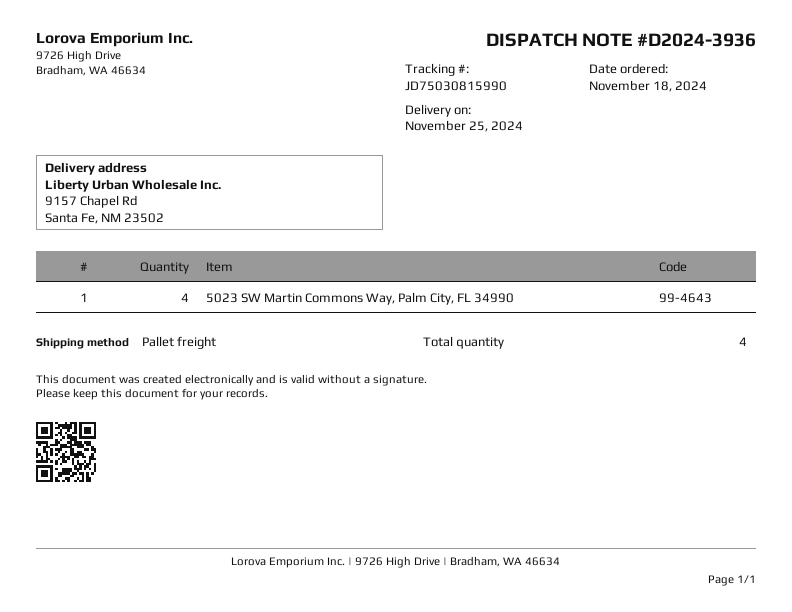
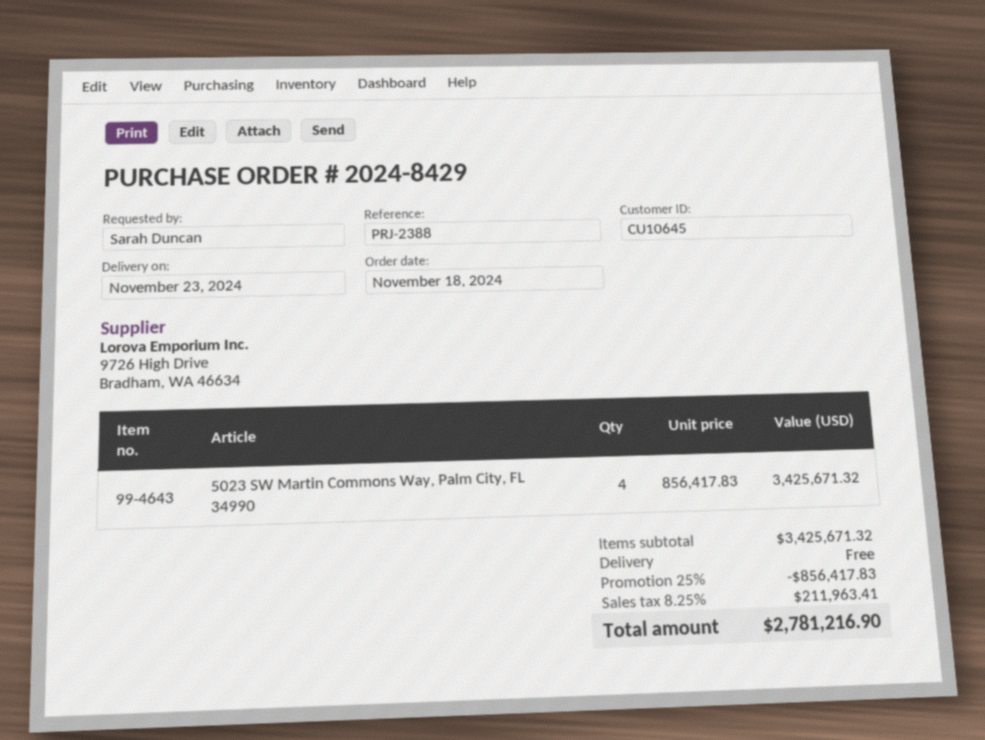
delivery date: 2024-11-25 -> 2024-11-23

